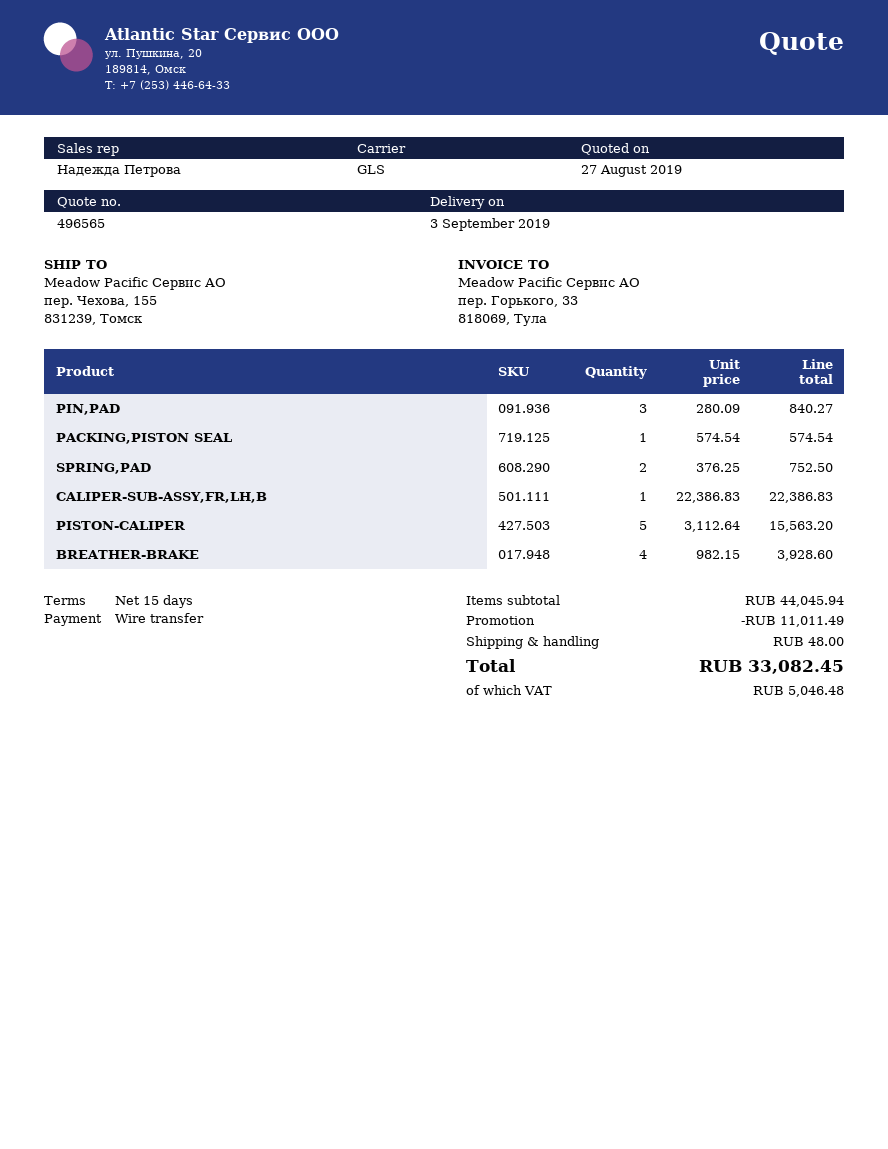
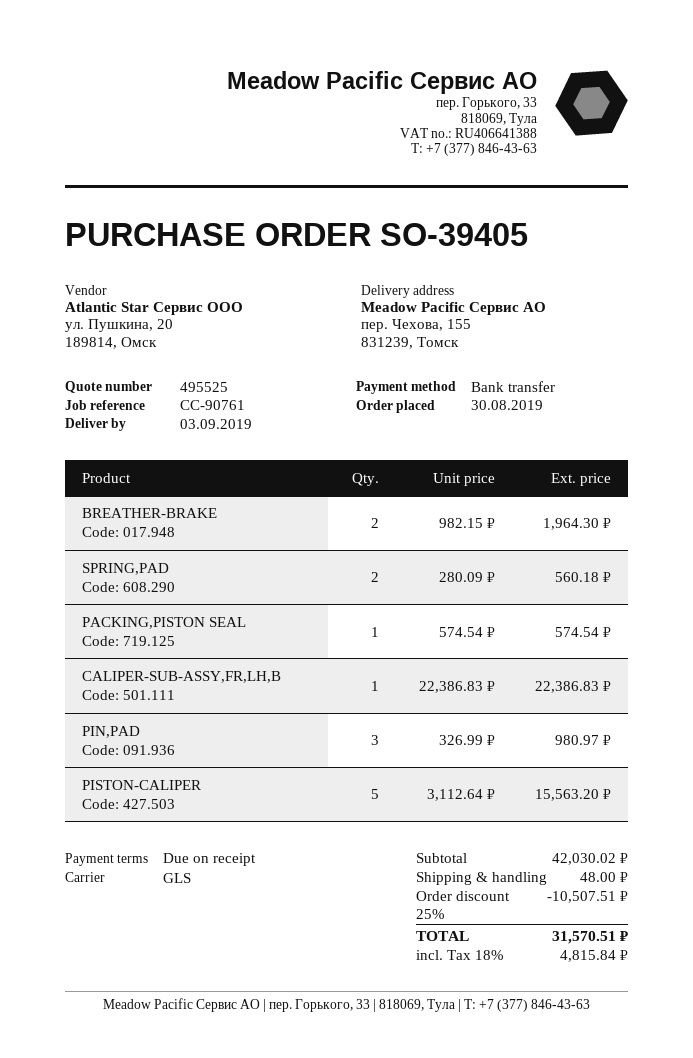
quote number: 496565 -> 495525
payment terms: 15 days -> on receipt
PIN,PAD: 3 x 280.09 = 840.27 -> 3 x 326.99 = 980.97
SPRING,PAD: 2 x 376.25 = 752.50 -> 2 x 280.09 = 560.18
BREATHER-BRAKE: 4 x 982.15 = 3928.60 -> 2 x 982.15 = 1964.30
subtotal: 44045.94 -> 42030.02
discount: 11011.49 -> 10507.51
tax: 5046.48 -> 4815.84
total: 33082.45 -> 31570.51

